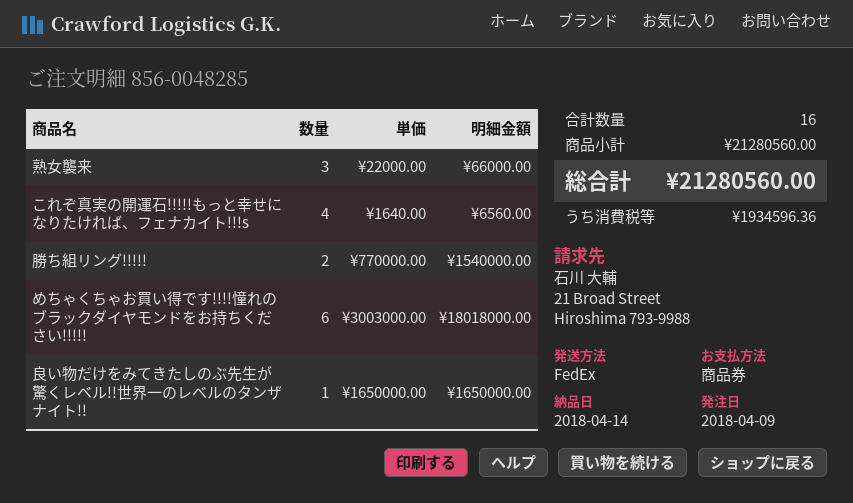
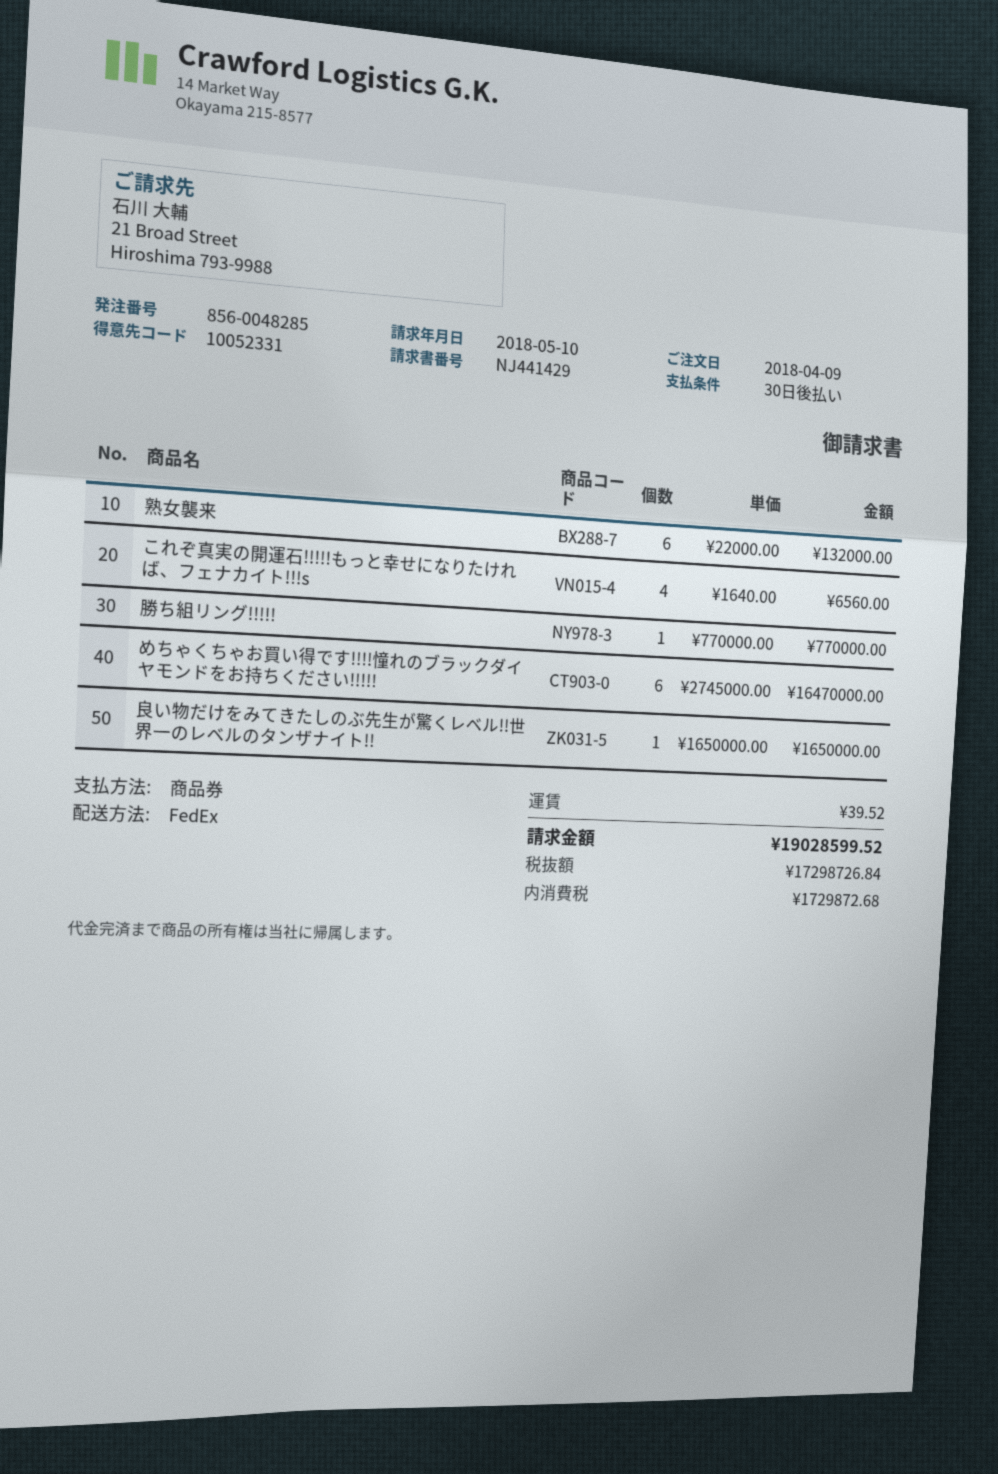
熟女襲来: 3 x 22000.00 = 66000.00 -> 6 x 22000.00 = 132000.00
勝ち組リング!!!!!: 2 x 770000.00 = 1540000.00 -> 1 x 770000.00 = 770000.00
めちゃくちゃお買い得です!!!!憧れのブラックダイヤモンドをお持ちください!!!!!: 6 x 3003000.00 = 18018000.00 -> 6 x 2745000.00 = 16470000.00
shipping: none -> 39.52
tax: 1934596.36 -> 1729872.68
total: 21280560.00 -> 19028599.52

